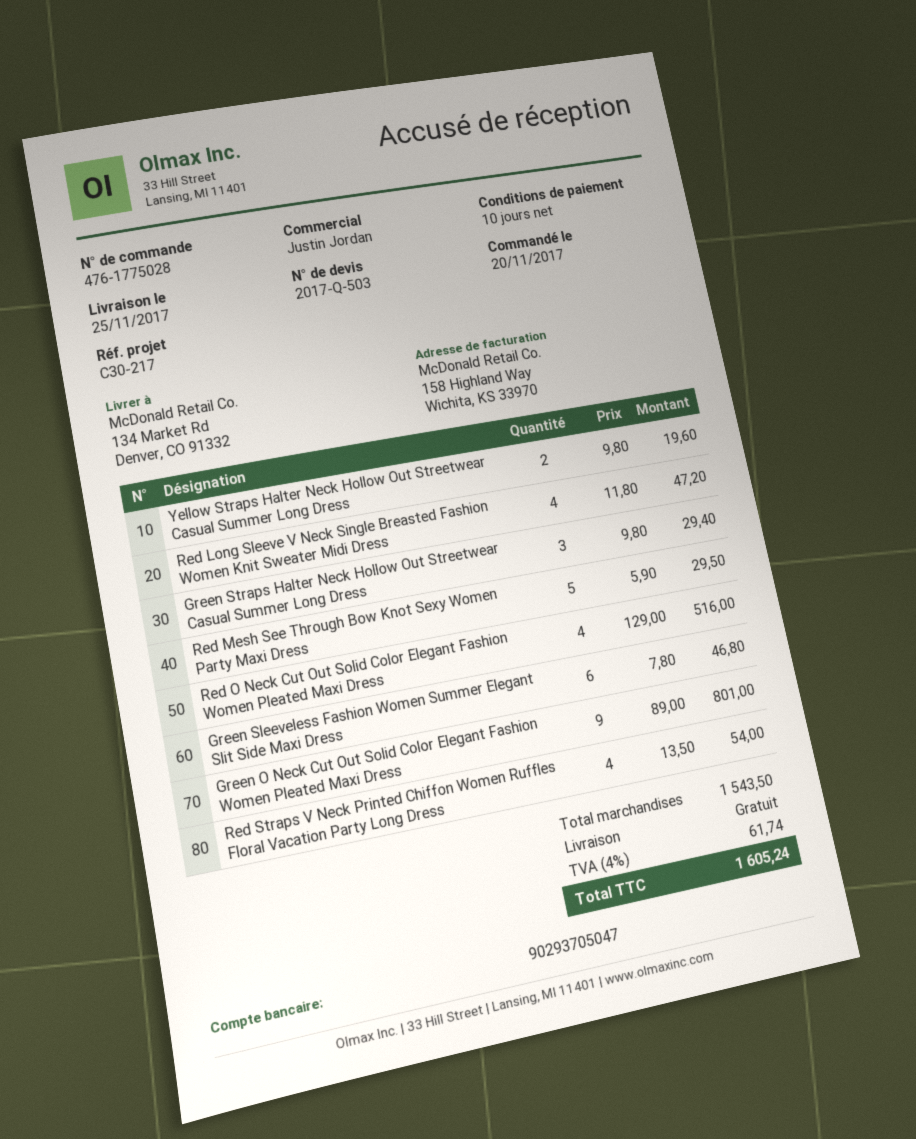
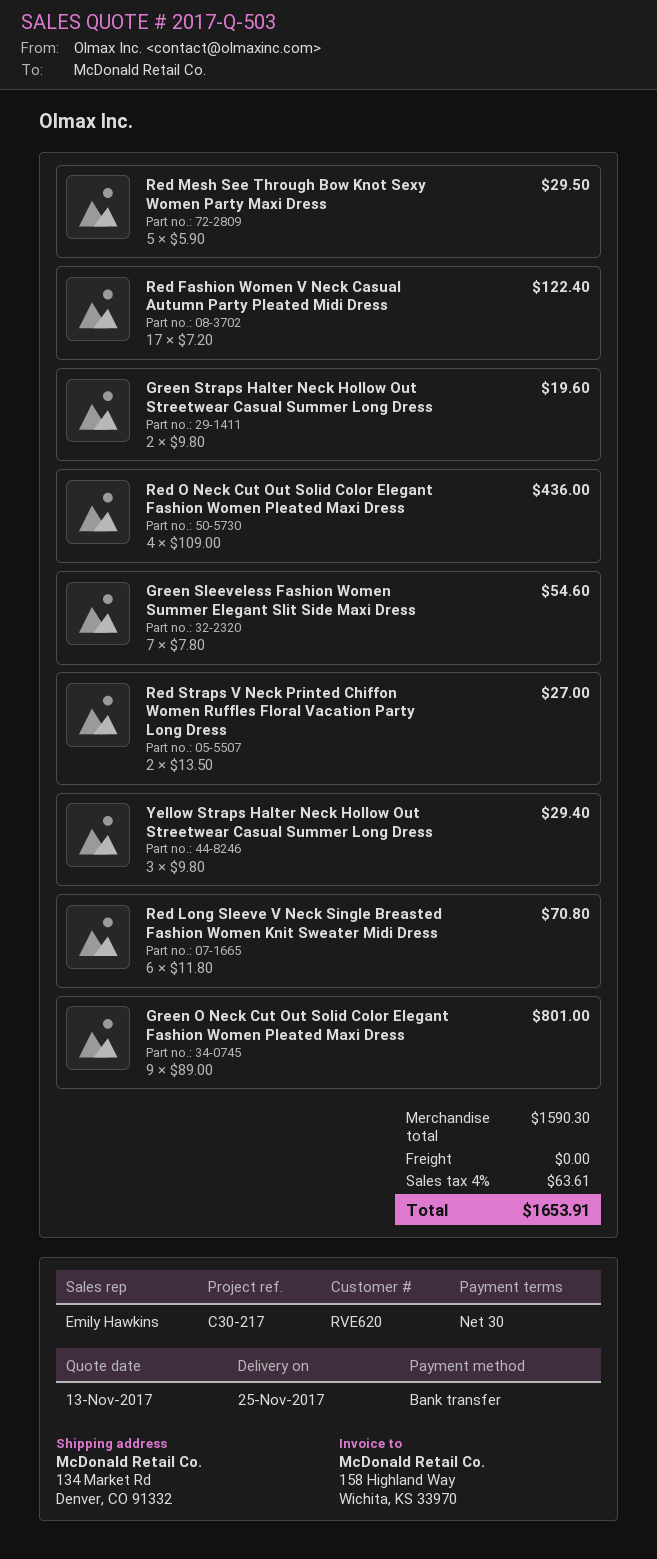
payment terms: 10 days -> 30 days
sales rep: Justin Jordan -> Emily Hawkins
Yellow Straps Halter Neck Hollow Out Streetwear Casual Summer Long Dress: 2 x 9.80 = 19.60 -> 3 x 9.80 = 29.40
Red Long Sleeve V Neck Single Breasted Fashion Women Knit Sweater Midi Dress: 4 x 11.80 = 47.20 -> 6 x 11.80 = 70.80
Green Straps Halter Neck Hollow Out Streetwear Casual Summer Long Dress: 3 x 9.80 = 29.40 -> 2 x 9.80 = 19.60
Red O Neck Cut Out Solid Color Elegant Fashion Women Pleated Maxi Dress: 4 x 129.00 = 516.00 -> 4 x 109.00 = 436.00
Green Sleeveless Fashion Women Summer Elegant Slit Side Maxi Dress: 6 x 7.80 = 46.80 -> 7 x 7.80 = 54.60
Red Straps V Neck Printed Chiffon Women Ruffles Floral Vacation Party Long Dress: 4 x 13.50 = 54.00 -> 2 x 13.50 = 27.00
Red Fashion Women V Neck Casual Autumn Party Pleated Midi Dress: none -> 17 x 7.20 = 122.40
subtotal: 1543.50 -> 1590.30
tax: 4% = 61.74 -> 4% = 63.61
total: 1605.24 -> 1653.91

